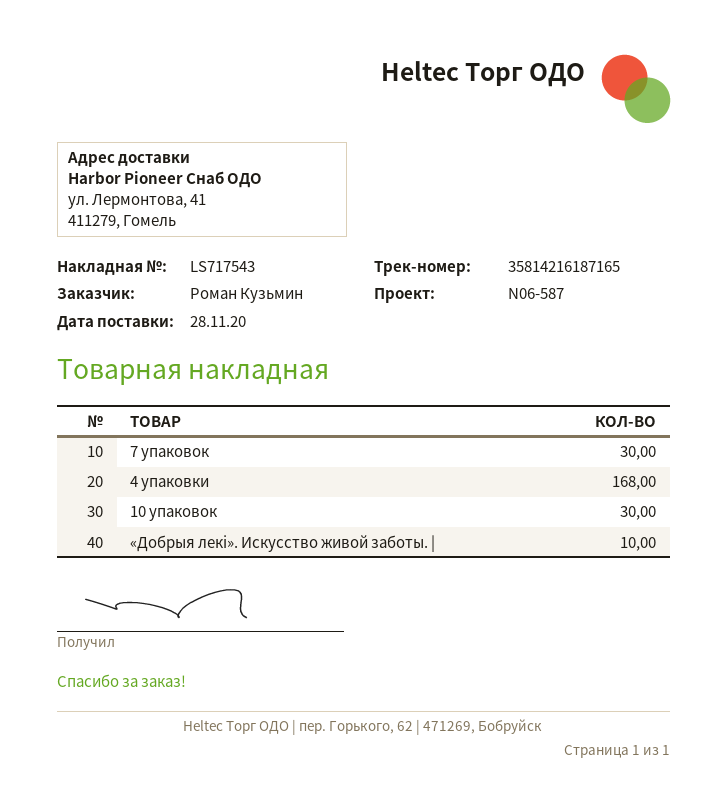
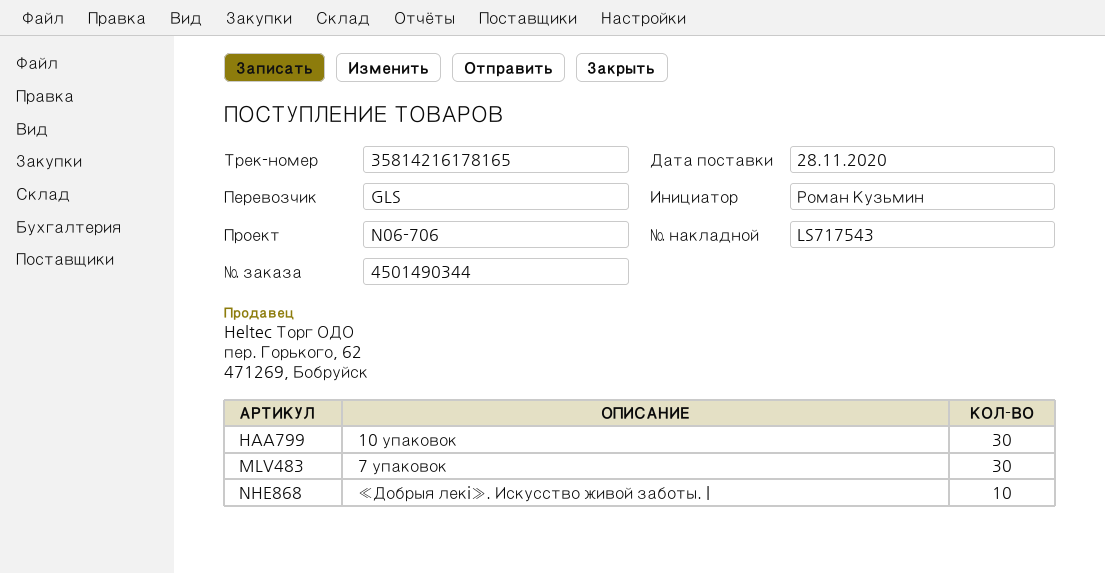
reference: N06-587 -> N06-706
tracking number: 35814216187165 -> 35814216178165
4 упаковки: 168 -> none

